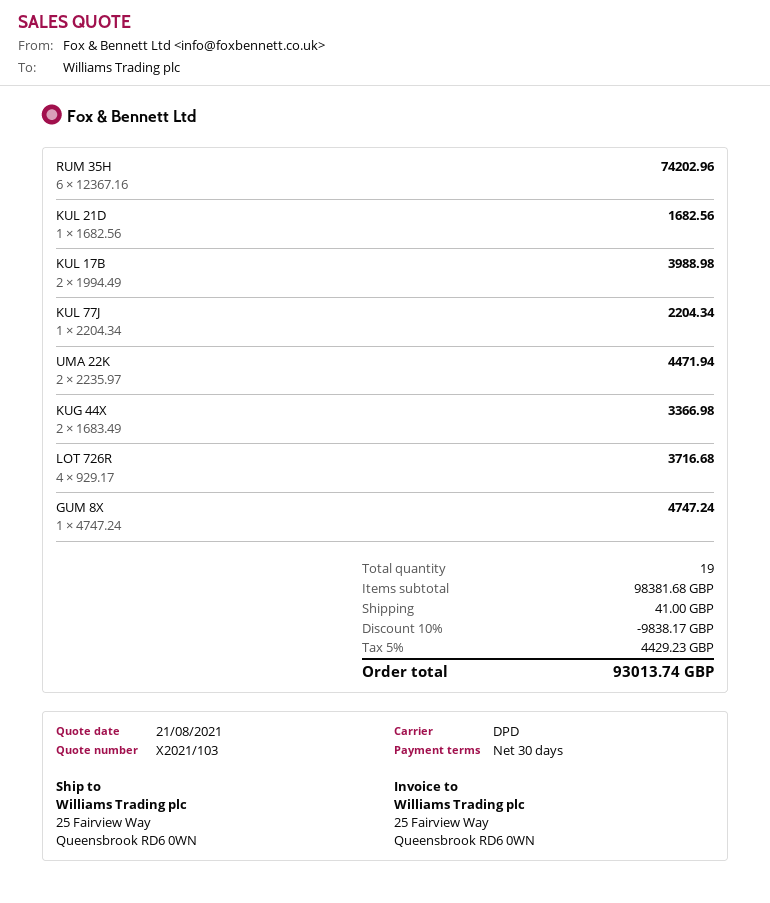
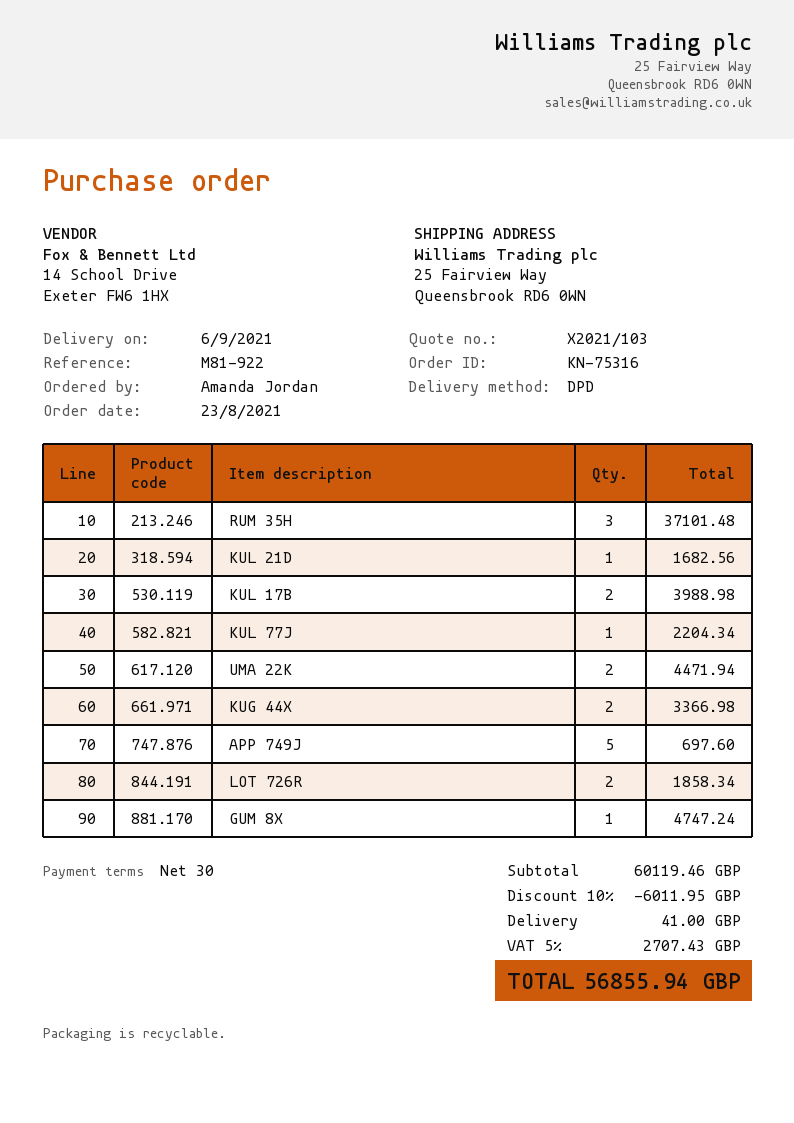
RUM 35H: 6 for 74202.96 -> 3 for 37101.48
LOT 726R: 4 for 3716.68 -> 2 for 1858.34
APP 749J: none -> 5 for 697.60
subtotal: 98381.68 -> 60119.46
discount: 10% = 9838.17 -> 10% = 6011.95
tax: 5% = 4429.23 -> 5% = 2707.43
total: 93013.74 -> 56855.94

